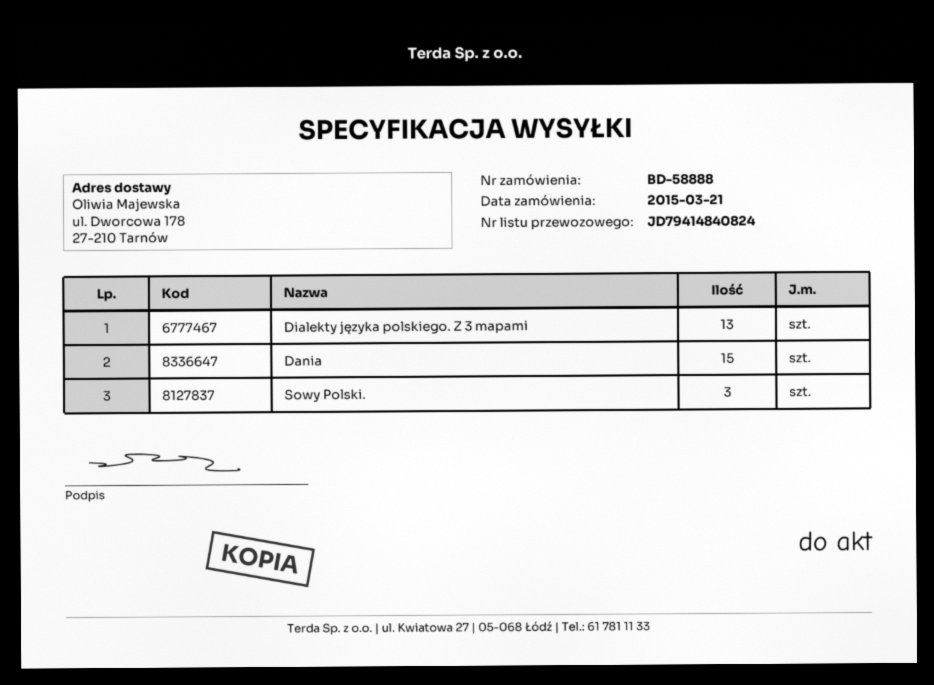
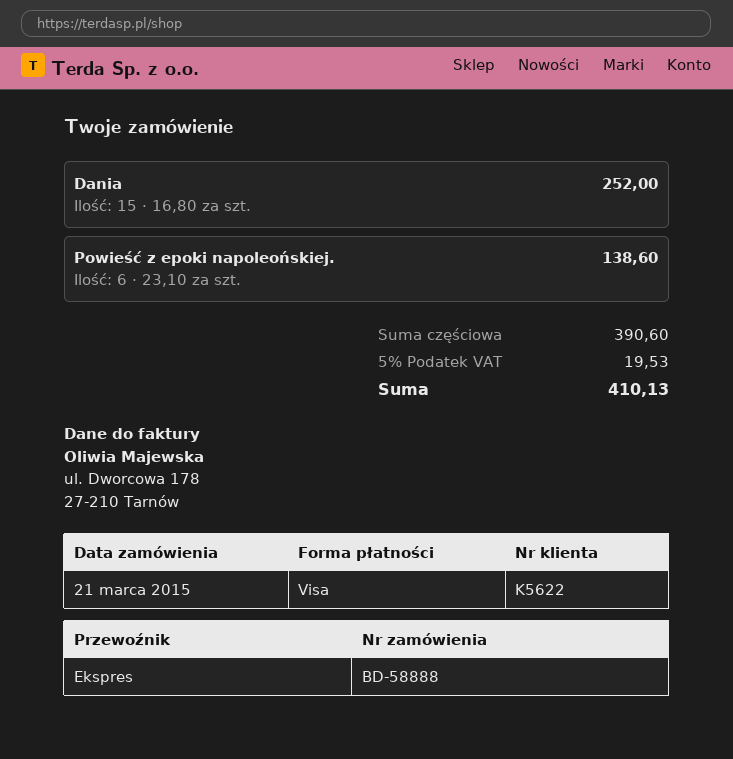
Dialekty języka polskiego. Z 3 mapami: 13 -> none
Sowy Polski.: 3 -> none
Powieść z epoki napoleońskiej.: none -> 6

